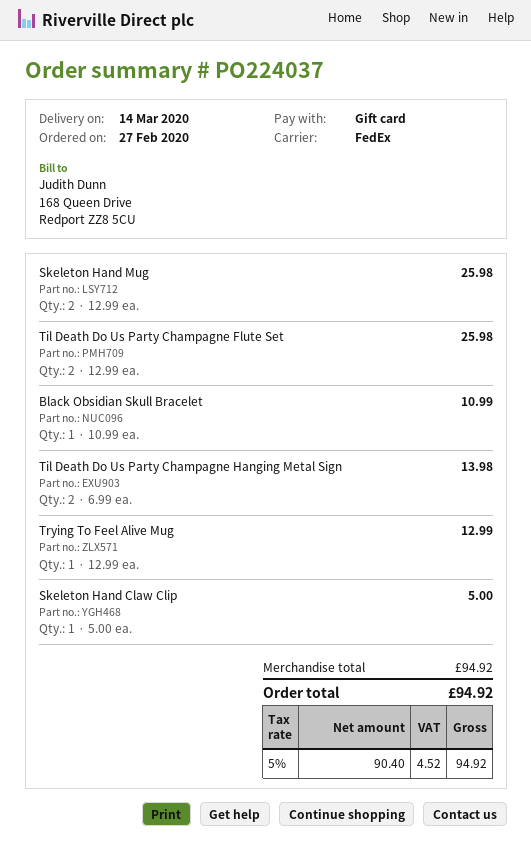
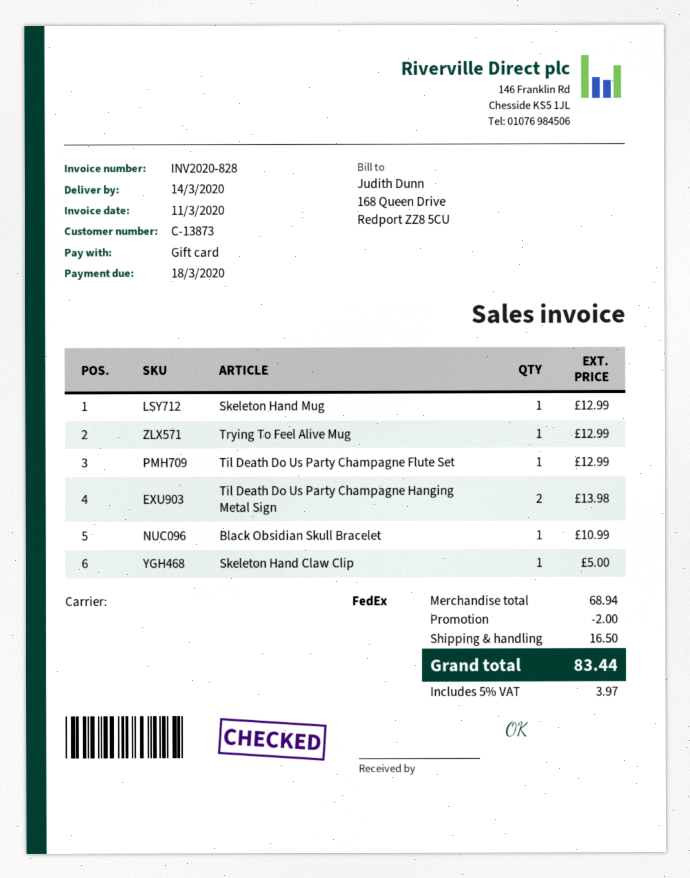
Skeleton Hand Mug: 2 for 25.98 -> 1 for 12.99
Til Death Do Us Party Champagne Flute Set: 2 for 25.98 -> 1 for 12.99
subtotal: 94.92 -> 68.94
discount: none -> 2.00
shipping: none -> 16.50
tax: 5% = 4.52 -> 5% = 3.97
total: 94.92 -> 83.44

